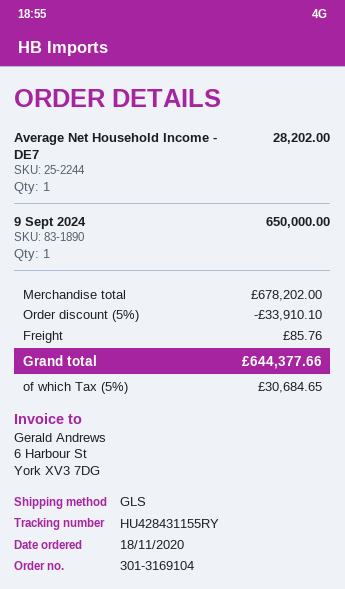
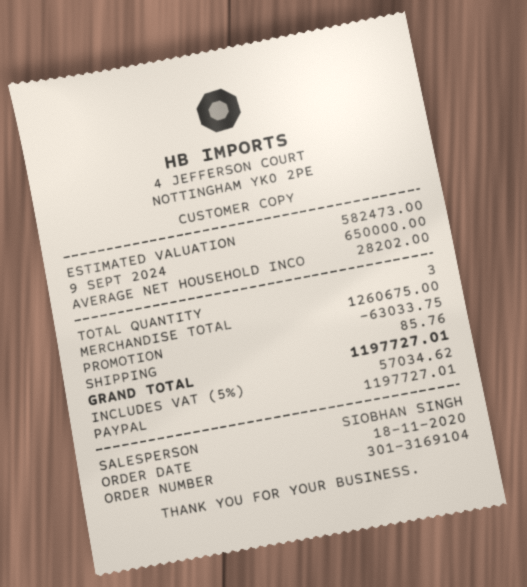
ESTIMATED VALUATION: none -> 1 for 582473.00
subtotal: 678202.00 -> 1260675.00
discount: 33910.10 -> 63033.75
tax: 5% = 30684.65 -> 5% = 57034.62
total: 644377.66 -> 1197727.01

